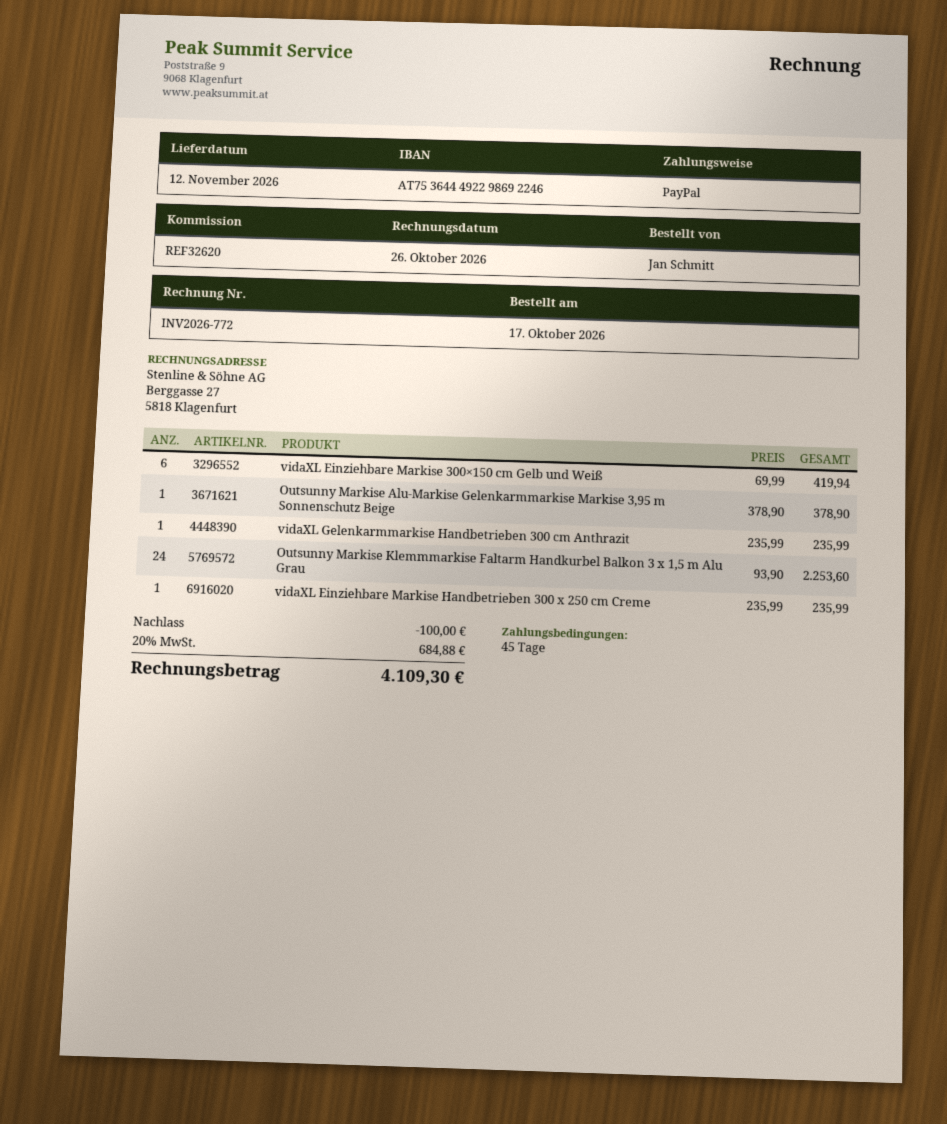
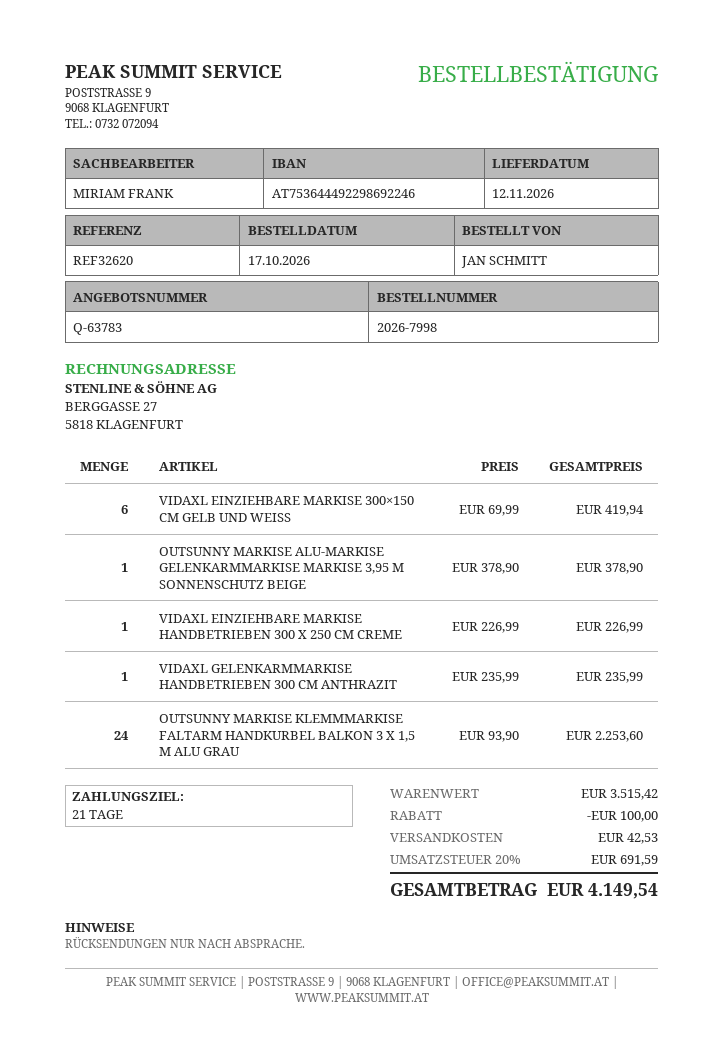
payment terms: 45 days -> 21 days
vidaXL Einziehbare Markise Handbetrieben 300 x 250 cm Creme: 1 x 235.99 = 235.99 -> 1 x 226.99 = 226.99
shipping: none -> 42.53
tax: 20% = 684.88 -> 20% = 691.59
total: 4109.30 -> 4149.54

